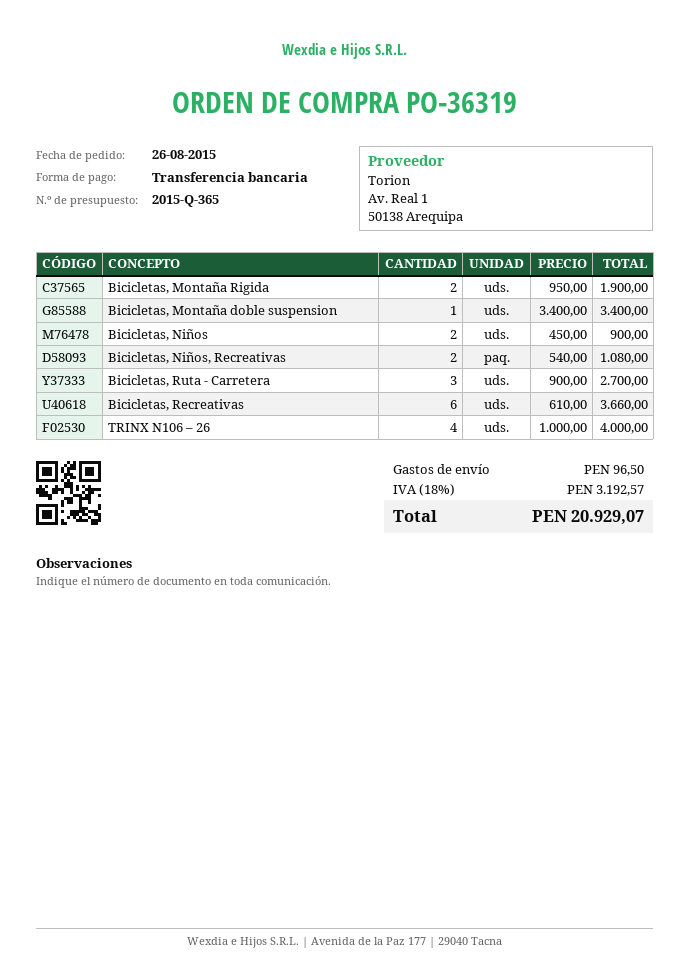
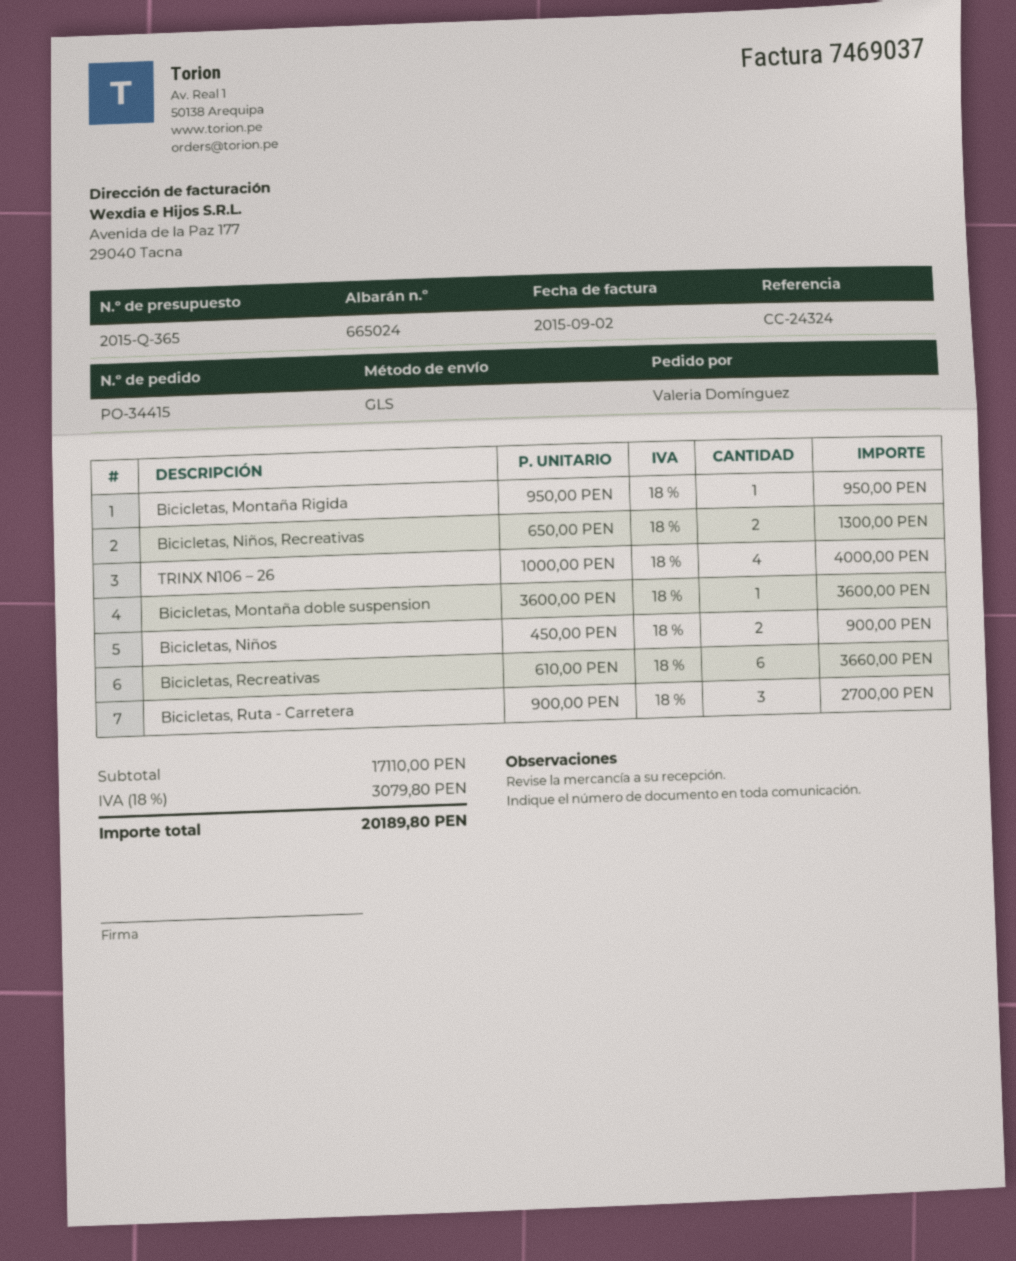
order number: PO-36319 -> PO-34415
Bicicletas, Montaña Rigida: 2 x 950.00 = 1900.00 -> 1 x 950.00 = 950.00
Bicicletas, Montaña doble suspension: 1 x 3400.00 = 3400.00 -> 1 x 3600.00 = 3600.00
Bicicletas, Niños, Recreativas: 2 x 540.00 = 1080.00 -> 2 x 650.00 = 1300.00
shipping: 96.50 -> none
tax: 18% = 3192.57 -> 18% = 3079.80
total: 20929.07 -> 20189.80

